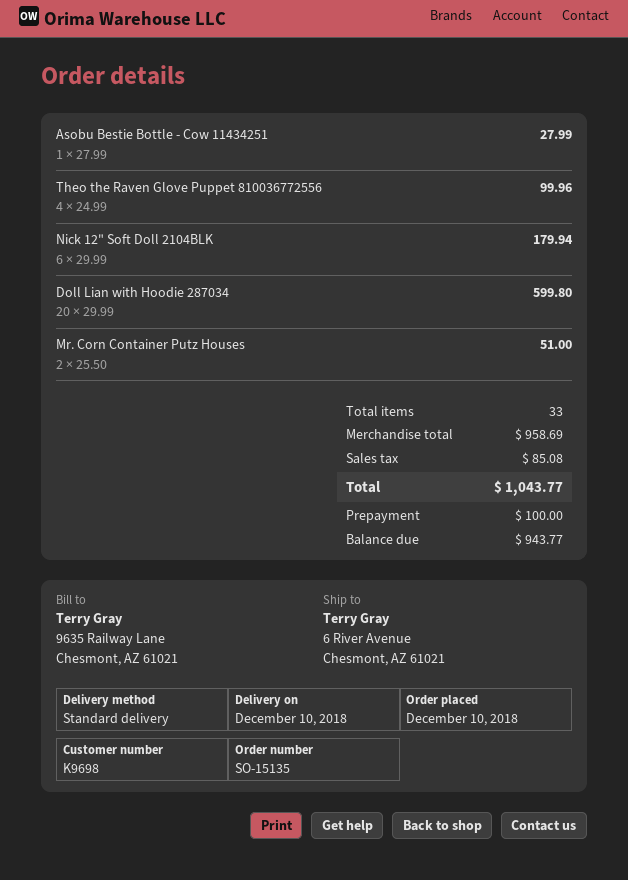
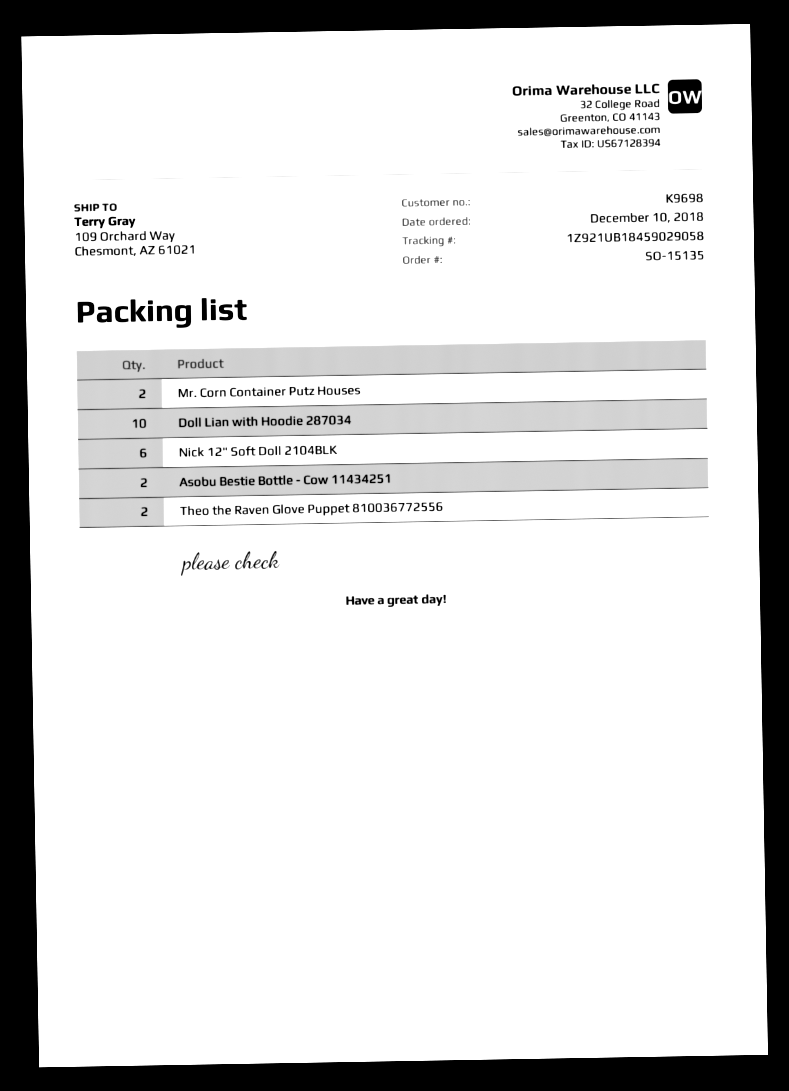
ship to: 6 River Avenue, Chesmont, AZ 61021 -> 109 Orchard Way, Chesmont, AZ 61021
Asobu Bestie Bottle - Cow 11434251: 1 -> 2
Theo the Raven Glove Puppet 810036772556: 4 -> 2
Doll Lian with Hoodie 287034: 20 -> 10

